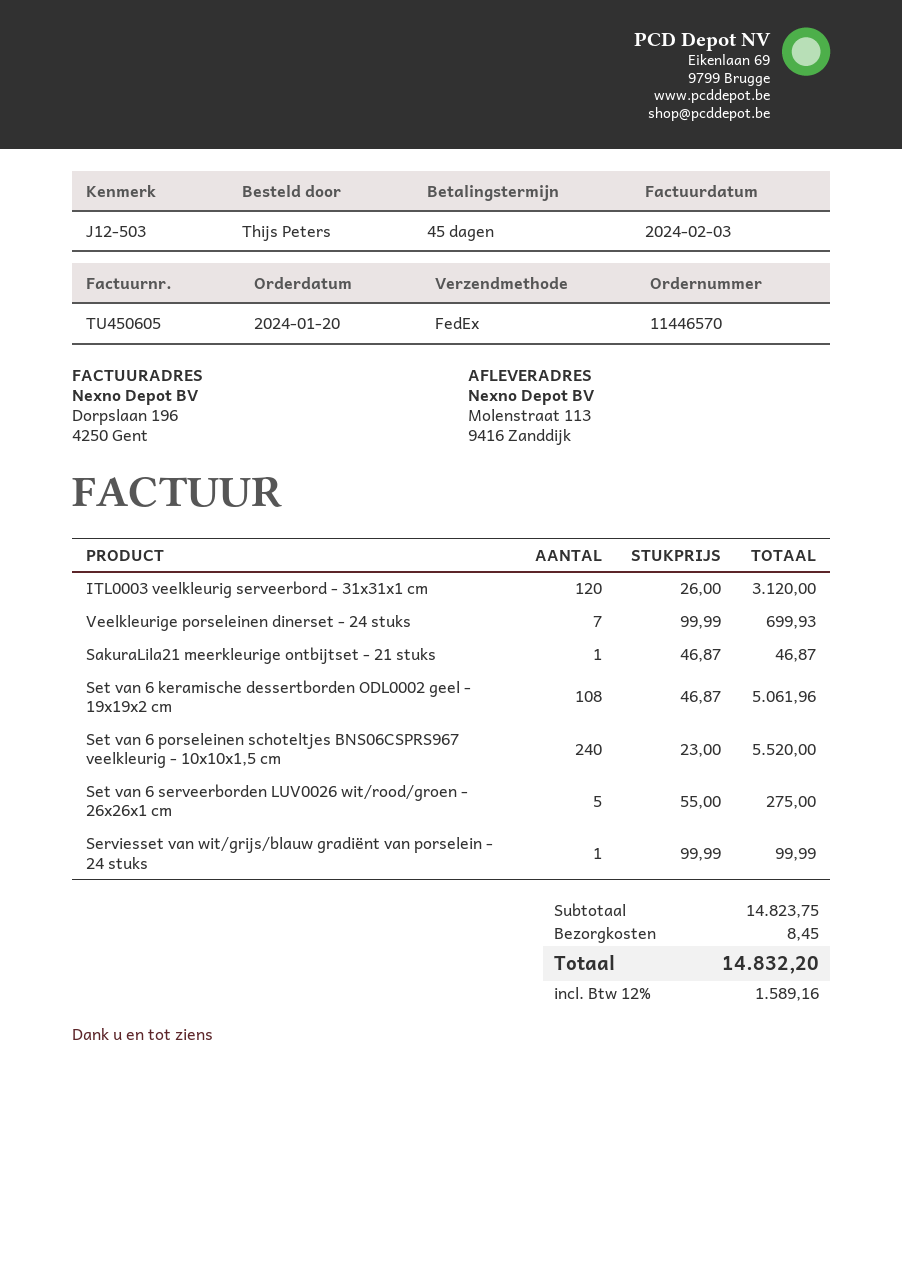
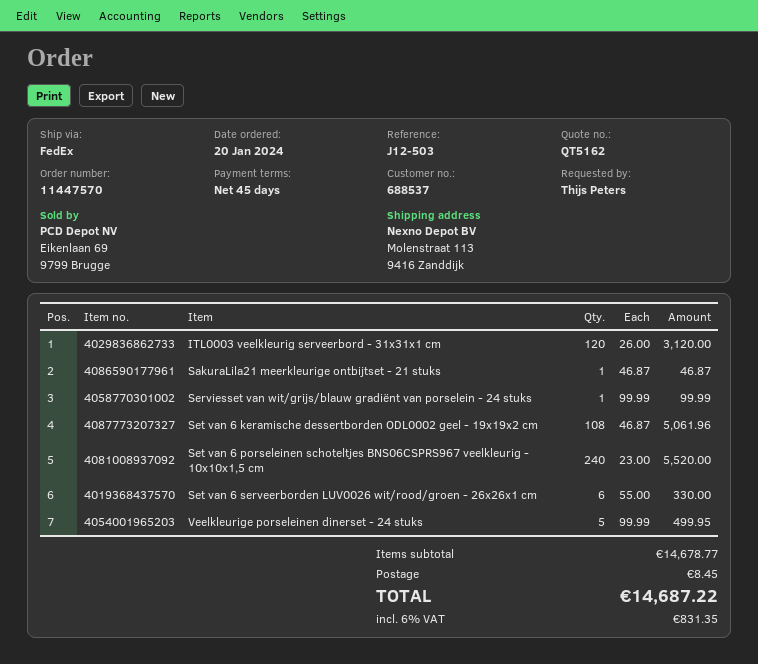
order number: 11446570 -> 11447570
Veelkleurige porseleinen dinerset - 24 stuks: 7 x 99.99 = 699.93 -> 5 x 99.99 = 499.95
Set van 6 serveerborden LUV0026 wit/rood/groen - 26x26x1 cm: 5 x 55.00 = 275.00 -> 6 x 55.00 = 330.00
subtotal: 14823.75 -> 14678.77
tax: 12% = 1589.16 -> 6% = 831.35
total: 14832.20 -> 14687.22

